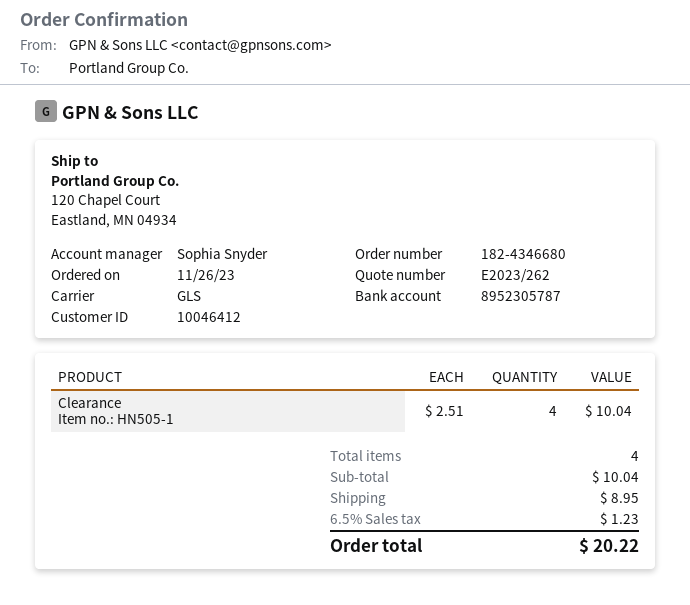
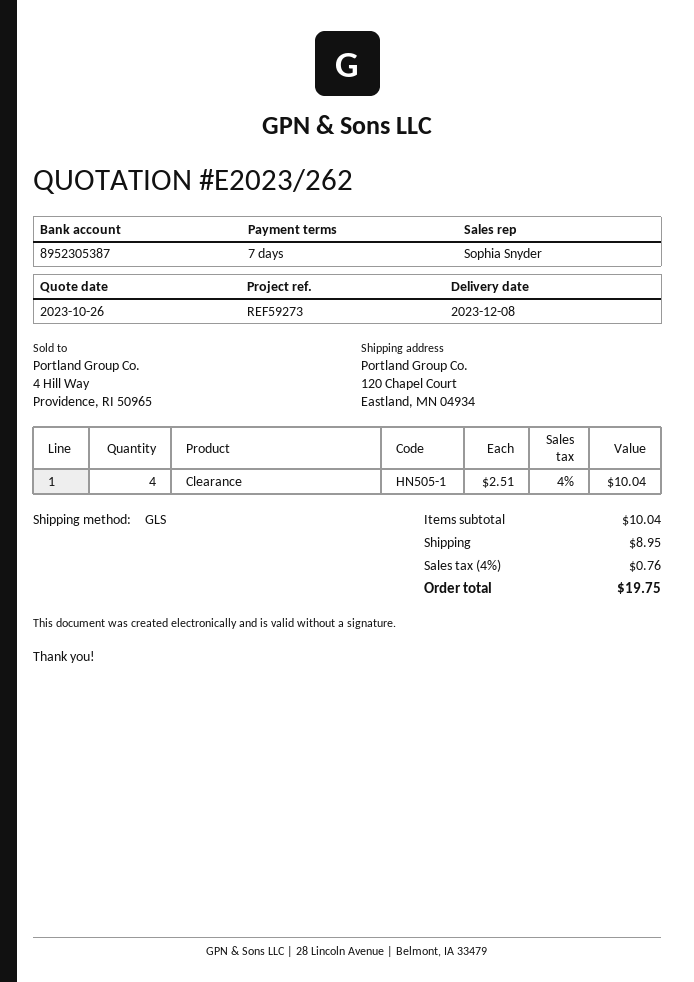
bank account: 8952305787 -> 8952305387
tax: 6.5% = 1.23 -> 4% = 0.76
total: 20.22 -> 19.75

